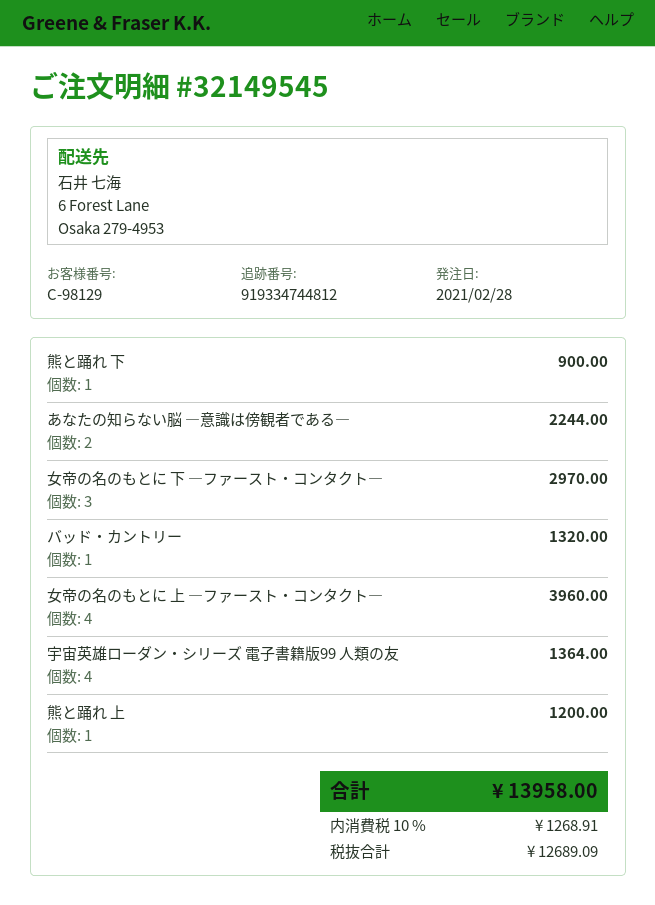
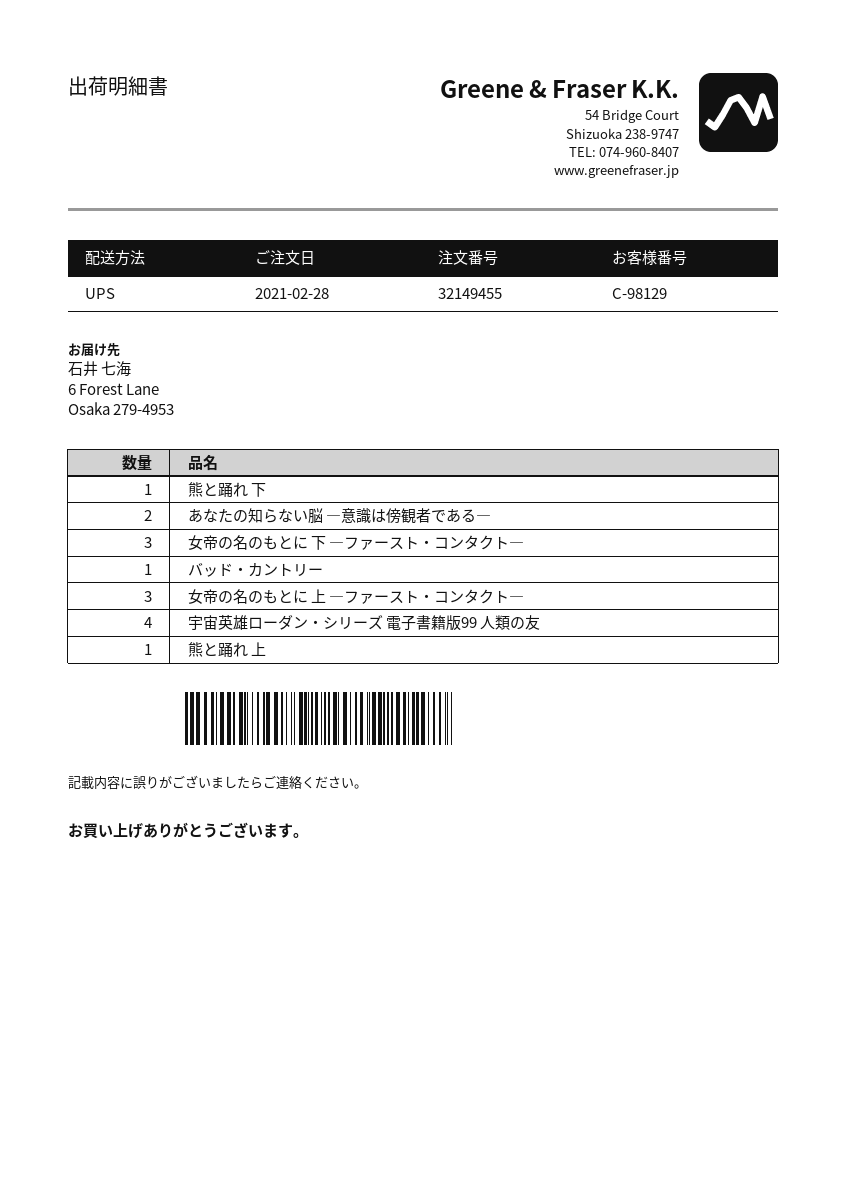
order number: 32149545 -> 32149455
女帝の名のもとに 上 ―ファースト・コンタクト―: 4 -> 3

